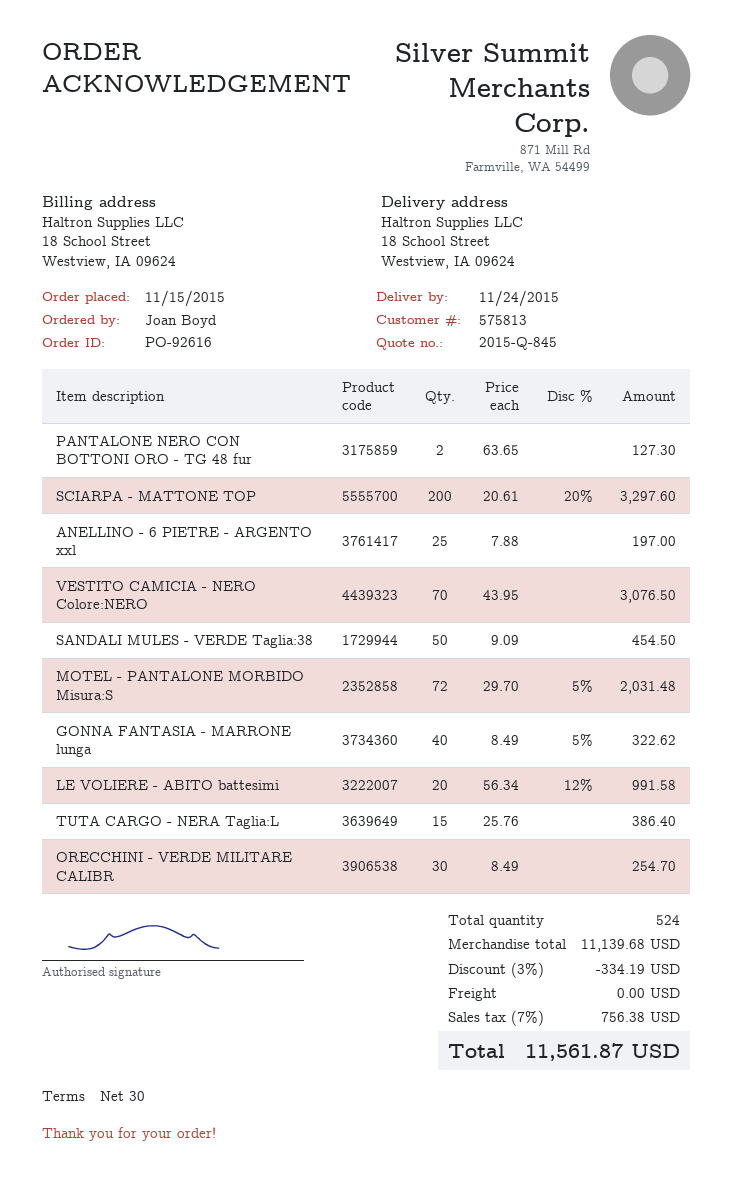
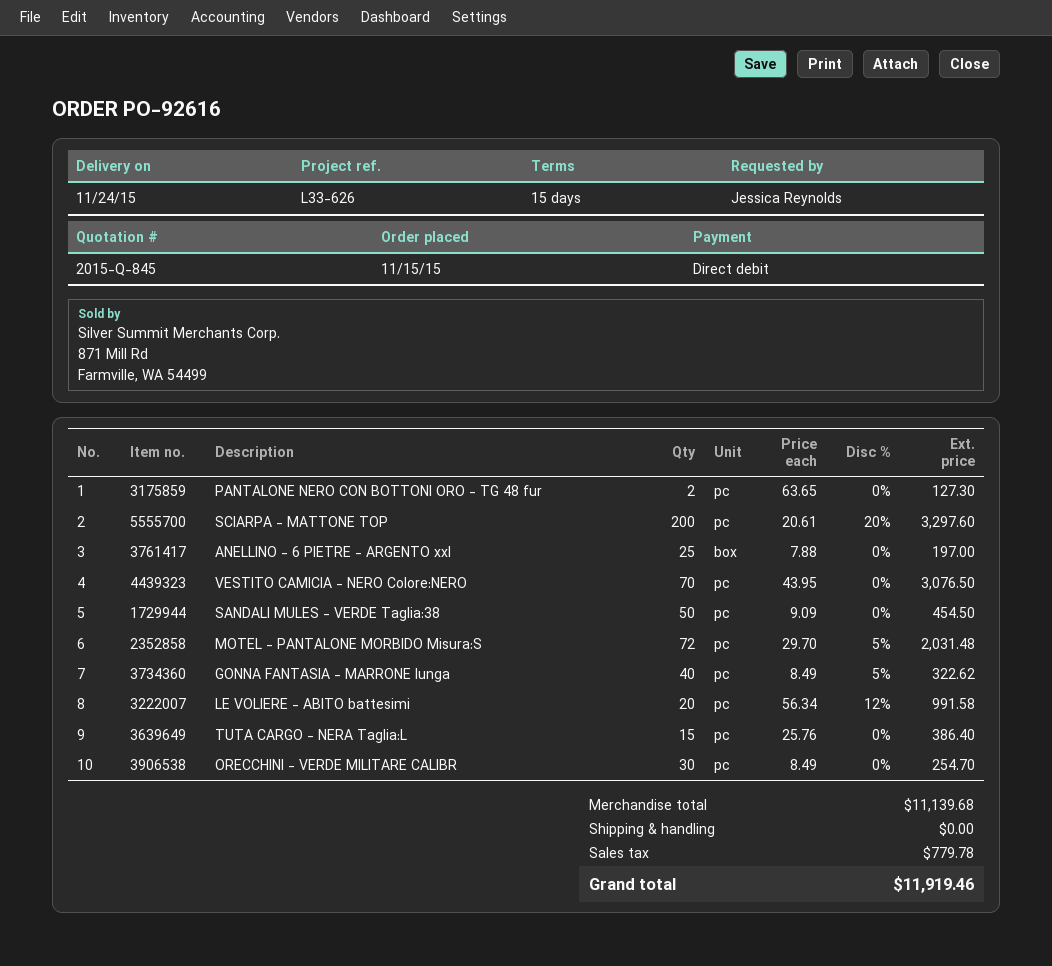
payment terms: 30 days -> 15 days
ordered by: Joan Boyd -> Jessica Reynolds
discount: 3% = 334.19 -> none
tax: 756.38 -> 779.78
total: 11561.87 -> 11919.46

